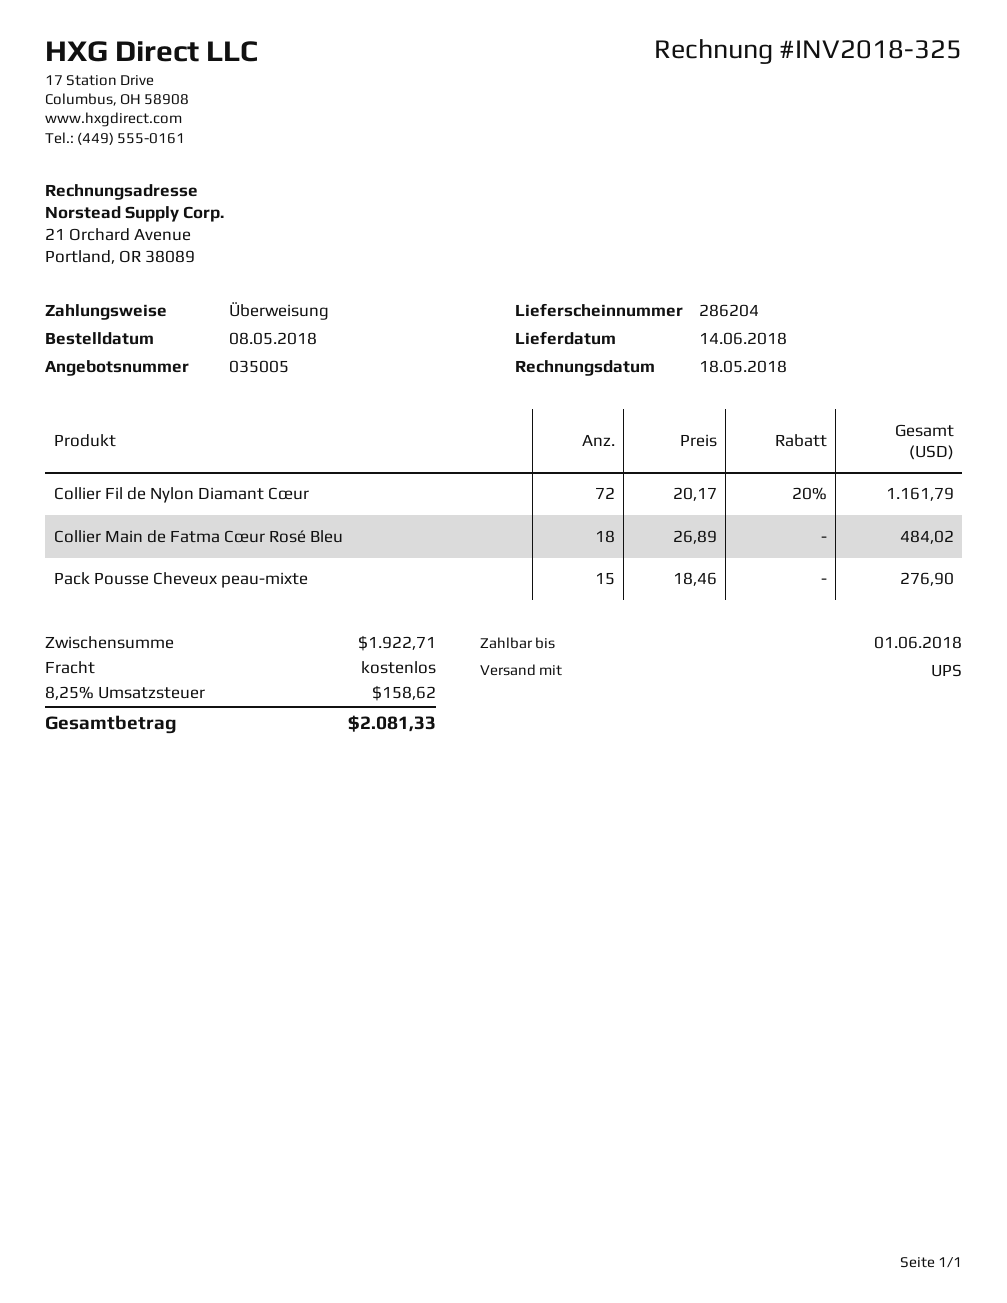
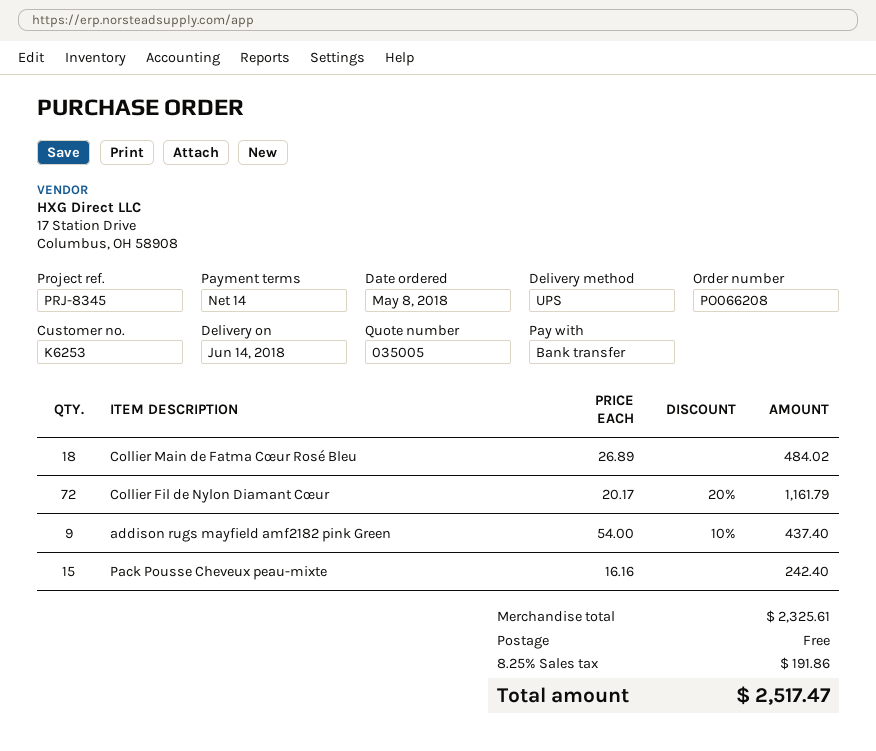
Pack Pousse Cheveux peau-mixte: 15 x 18.46 = 276.90 -> 15 x 16.16 = 242.40
addison rugs mayfield amf2182 pink Green: none -> 9 x 54.00 - 10% = 437.40
subtotal: 1922.71 -> 2325.61
tax: 8.25% = 158.62 -> 8.25% = 191.86
total: 2081.33 -> 2517.47

